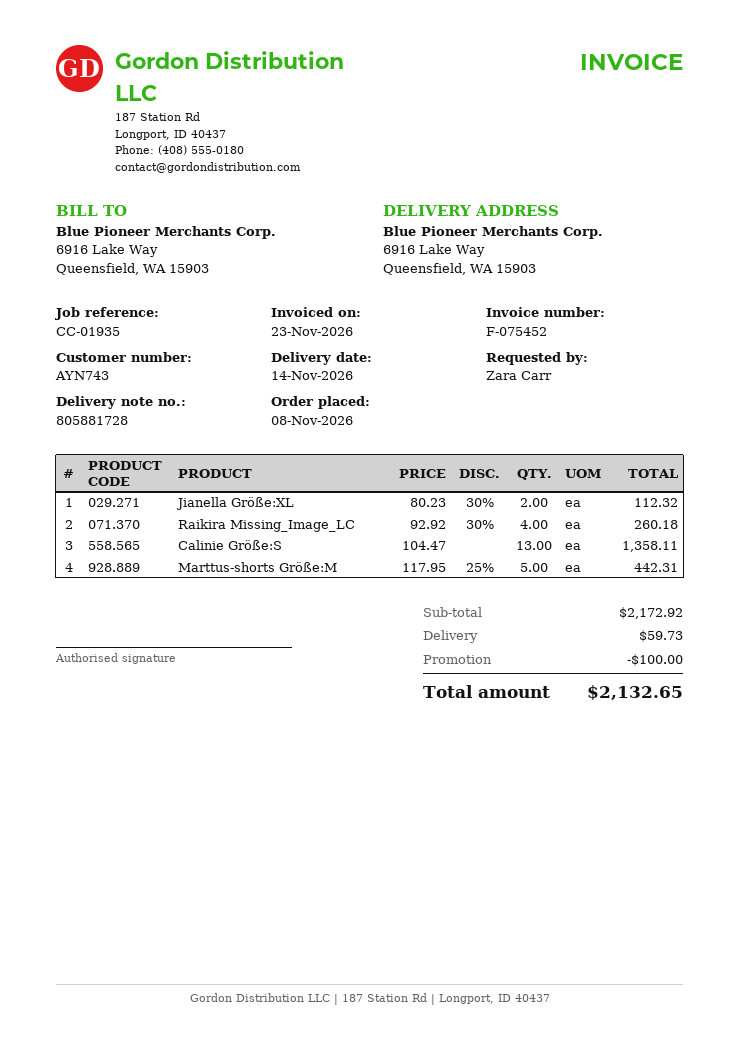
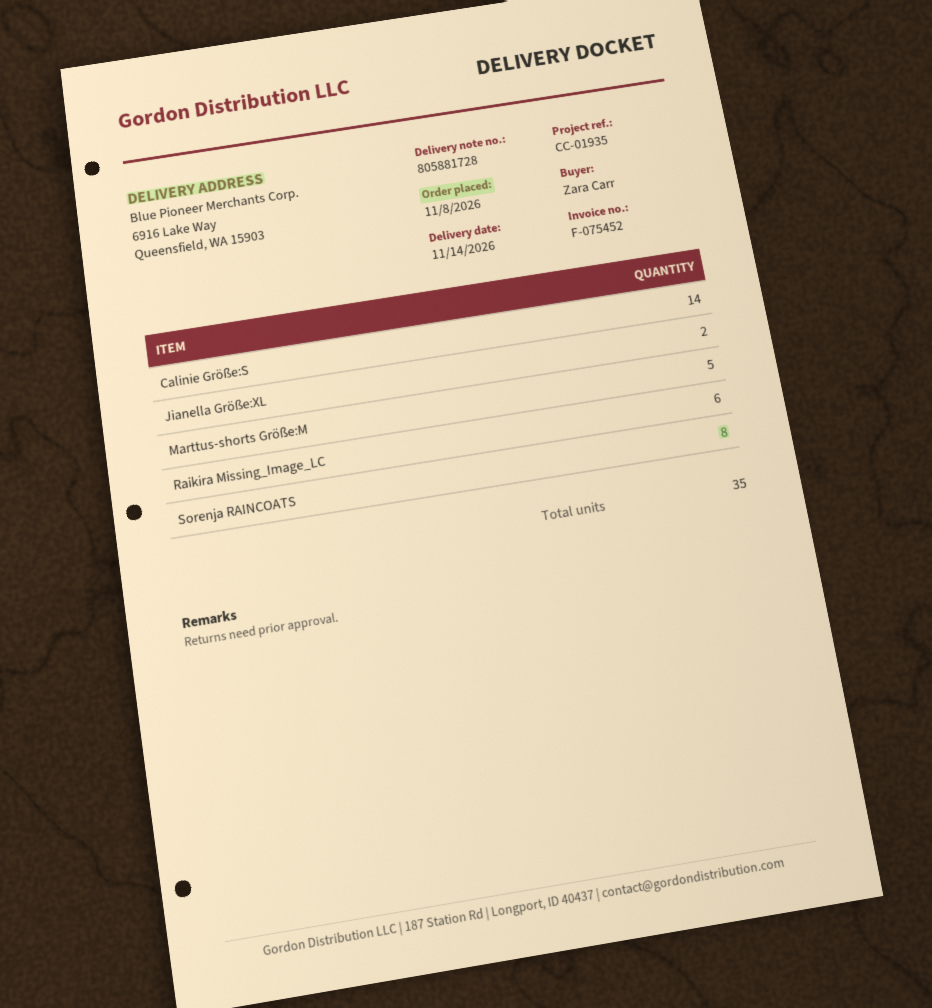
Raikira Missing_Image_LC: 4 -> 6
Calinie Größe:S: 13 -> 14
Sorenja RAINCOATS: none -> 8

